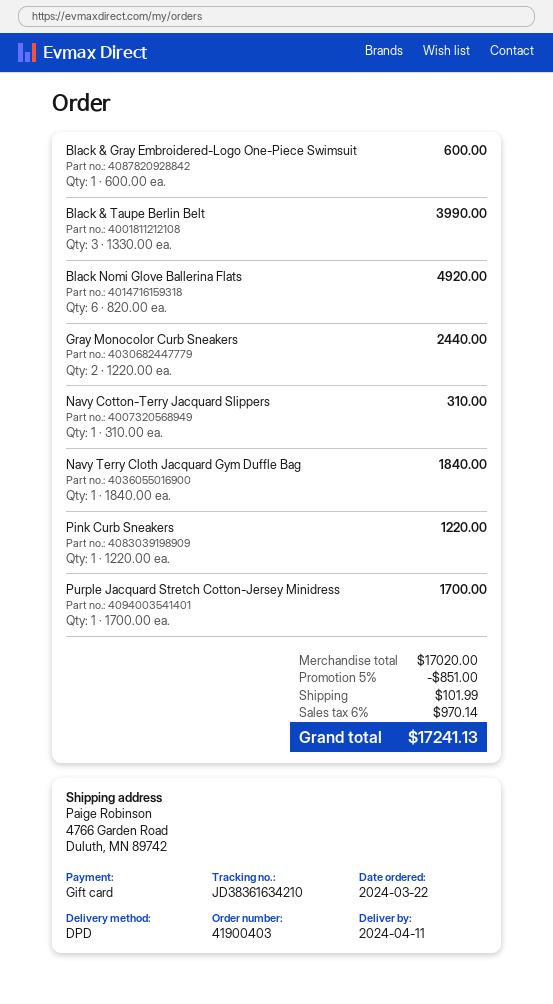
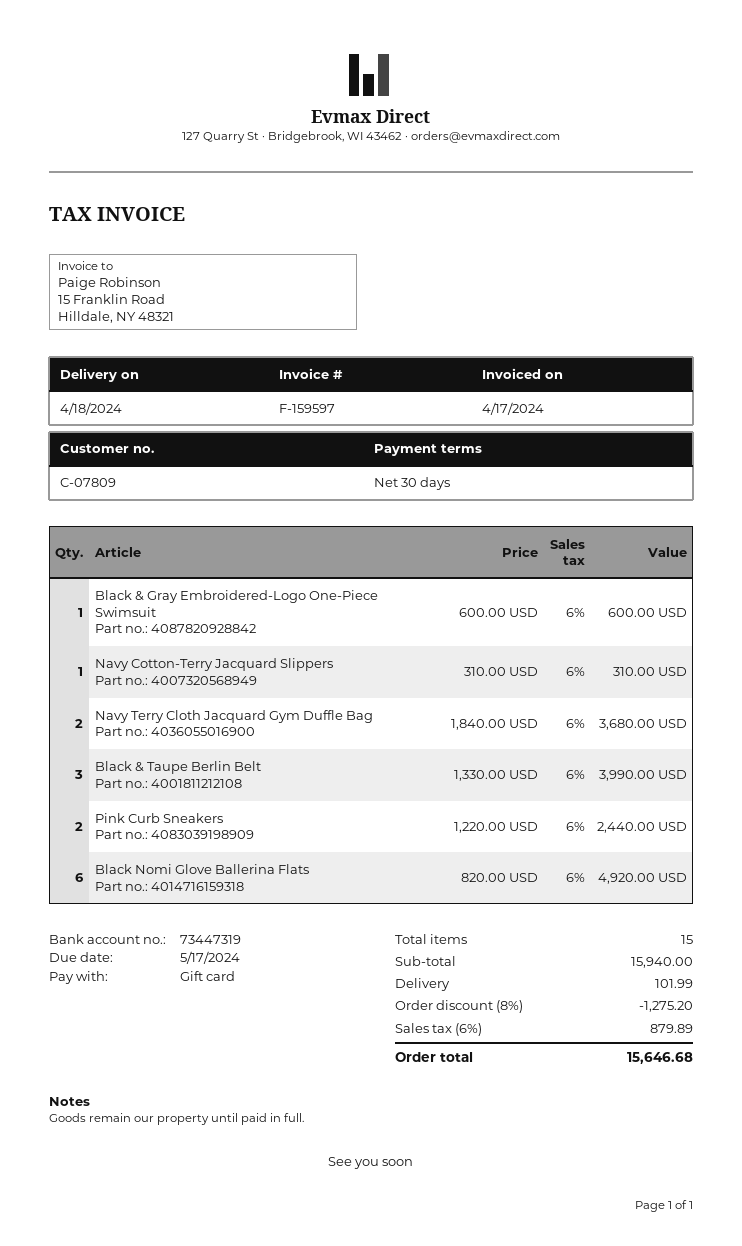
delivery date: 2024-04-11 -> 2024-04-18
Gray Monocolor Curb Sneakers: 2 x 1220.00 = 2440.00 -> none
Navy Terry Cloth Jacquard Gym Duffle Bag: 1 x 1840.00 = 1840.00 -> 2 x 1840.00 = 3680.00
Pink Curb Sneakers: 1 x 1220.00 = 1220.00 -> 2 x 1220.00 = 2440.00
Purple Jacquard Stretch Cotton-Jersey Minidress: 1 x 1700.00 = 1700.00 -> none
subtotal: 17020.00 -> 15940.00
discount: 5% = 851.00 -> 8% = 1275.20
tax: 6% = 970.14 -> 6% = 879.89
total: 17241.13 -> 15646.68

